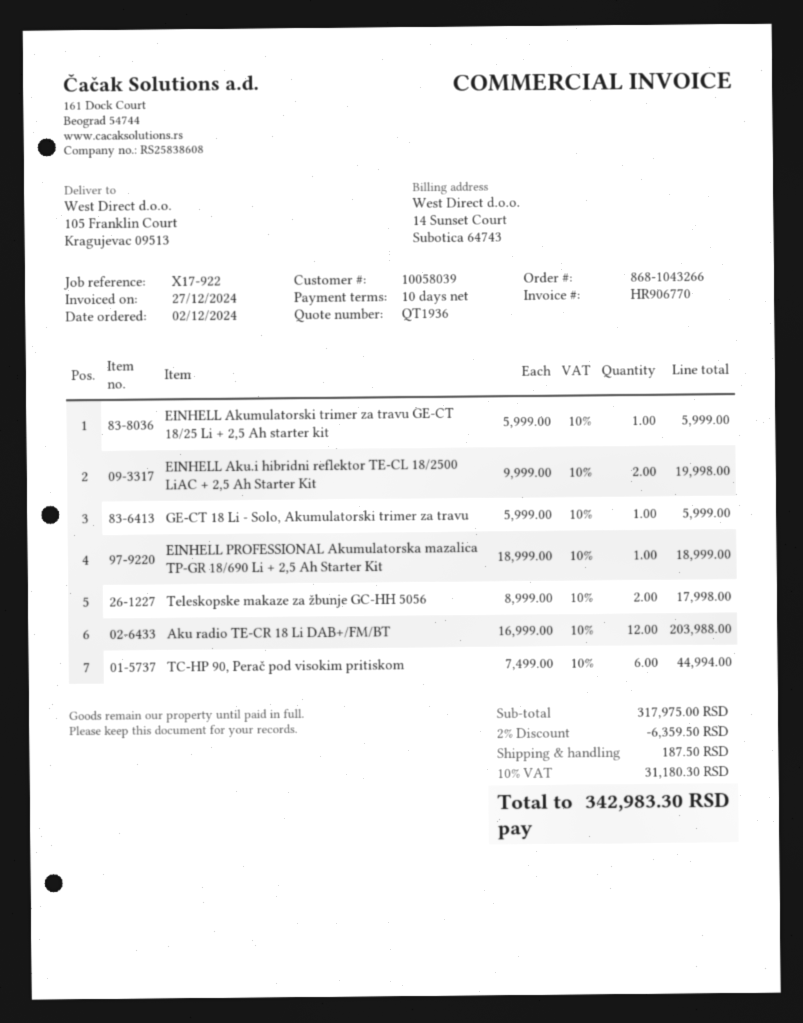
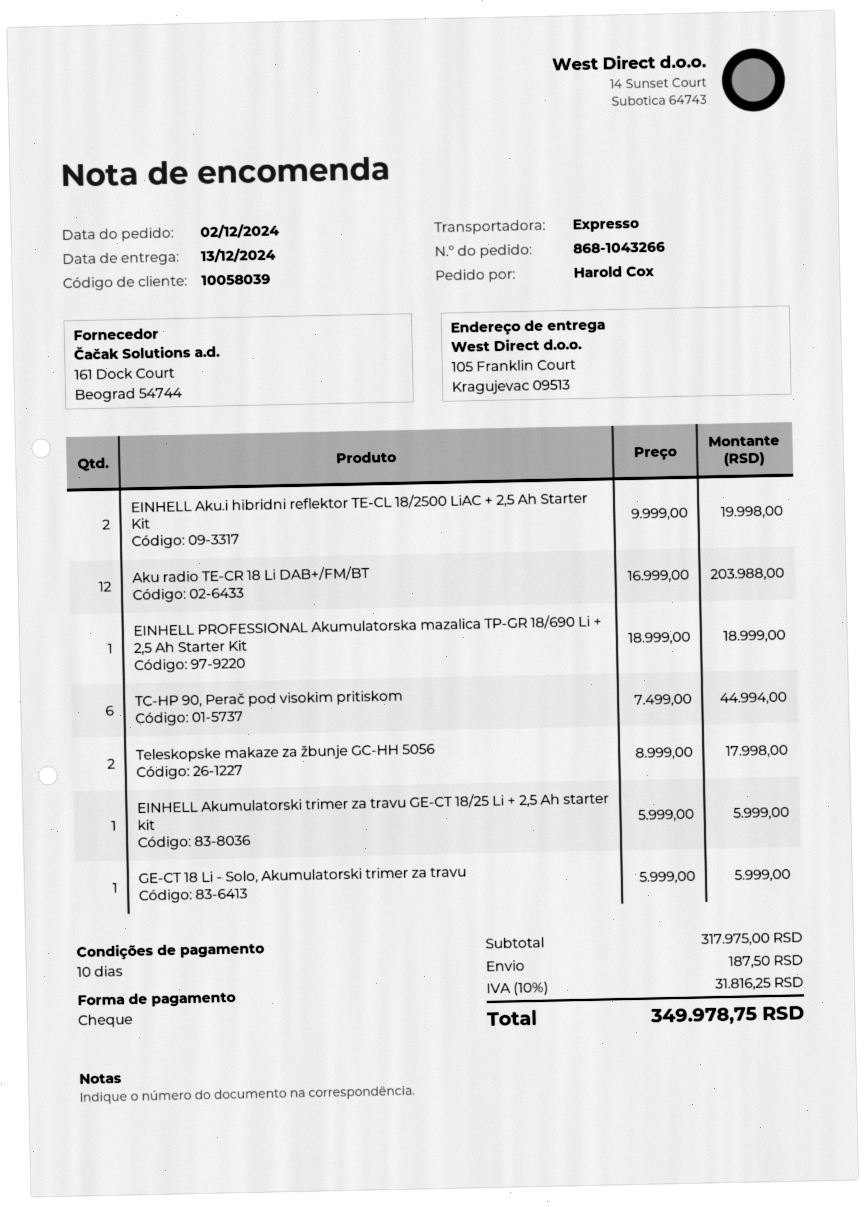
discount: 2% = 6359.50 -> none
tax: 10% = 31180.30 -> 10% = 31816.25
total: 342983.30 -> 349978.75

